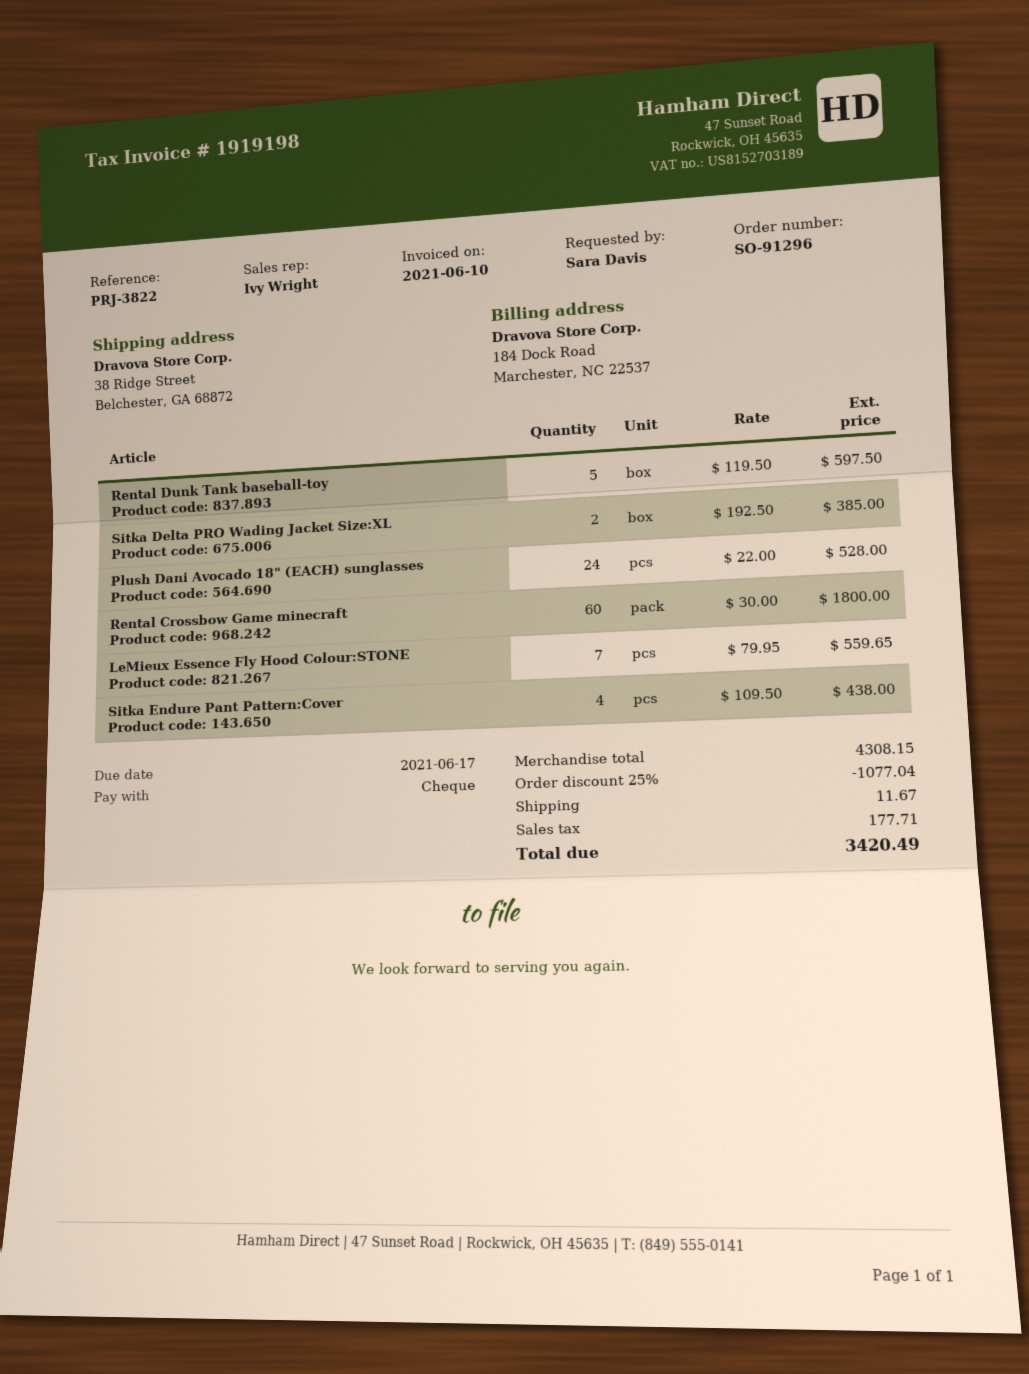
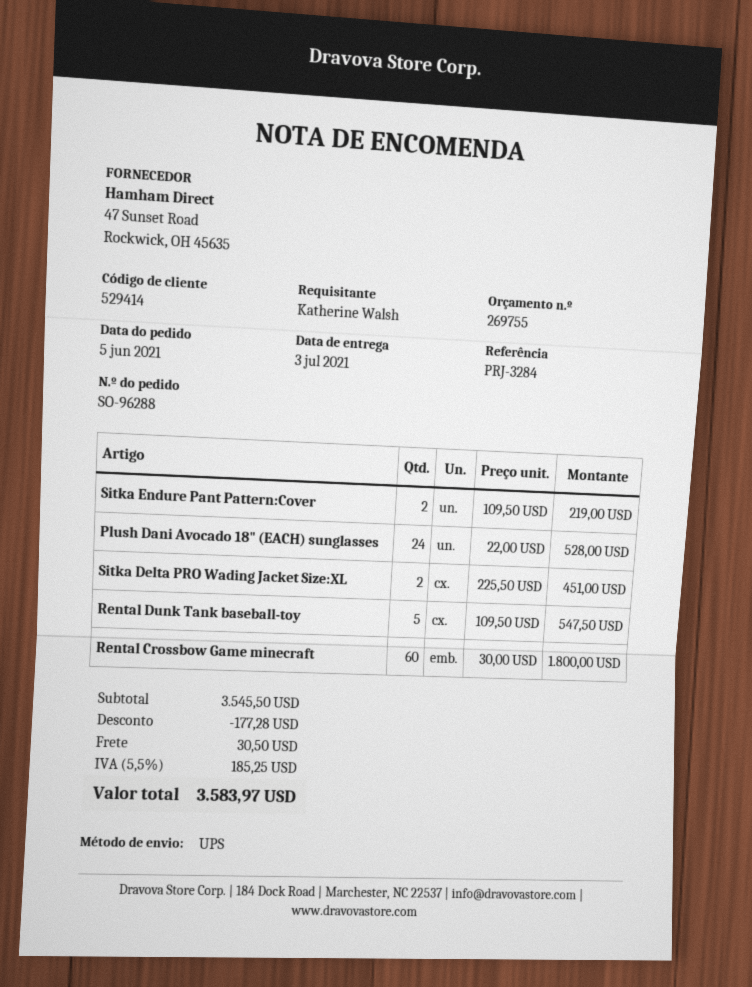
order number: SO-91296 -> SO-96288
reference: PRJ-3822 -> PRJ-3284
ordered by: Sara Davis -> Katherine Walsh
Rental Dunk Tank baseball-toy: 5 x 119.50 = 597.50 -> 5 x 109.50 = 547.50
Sitka Delta PRO Wading Jacket Size:XL: 2 x 192.50 = 385.00 -> 2 x 225.50 = 451.00
LeMieux Essence Fly Hood Colour:STONE: 7 x 79.95 = 559.65 -> none
Sitka Endure Pant Pattern:Cover: 4 x 109.50 = 438.00 -> 2 x 109.50 = 219.00
subtotal: 4308.15 -> 3545.50
discount: 1077.04 -> 177.28
shipping: 11.67 -> 30.50
tax: 177.71 -> 185.25
total: 3420.49 -> 3583.97

